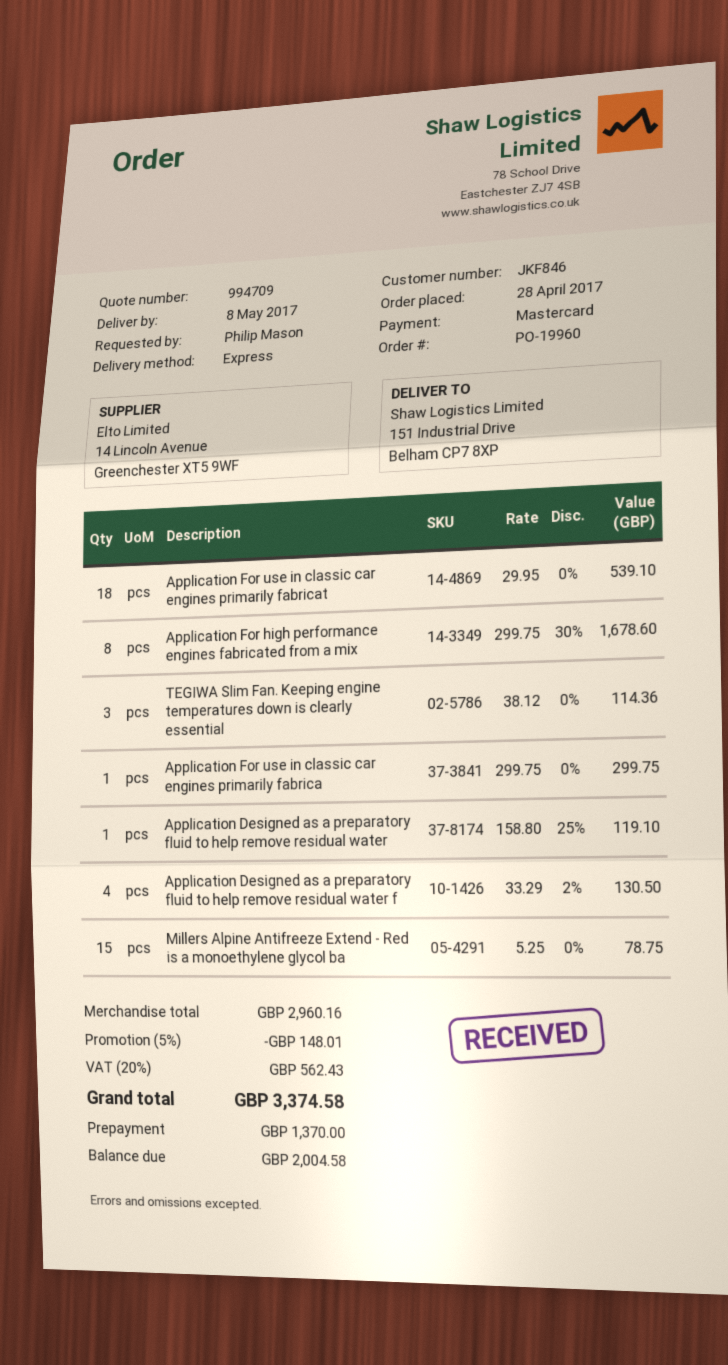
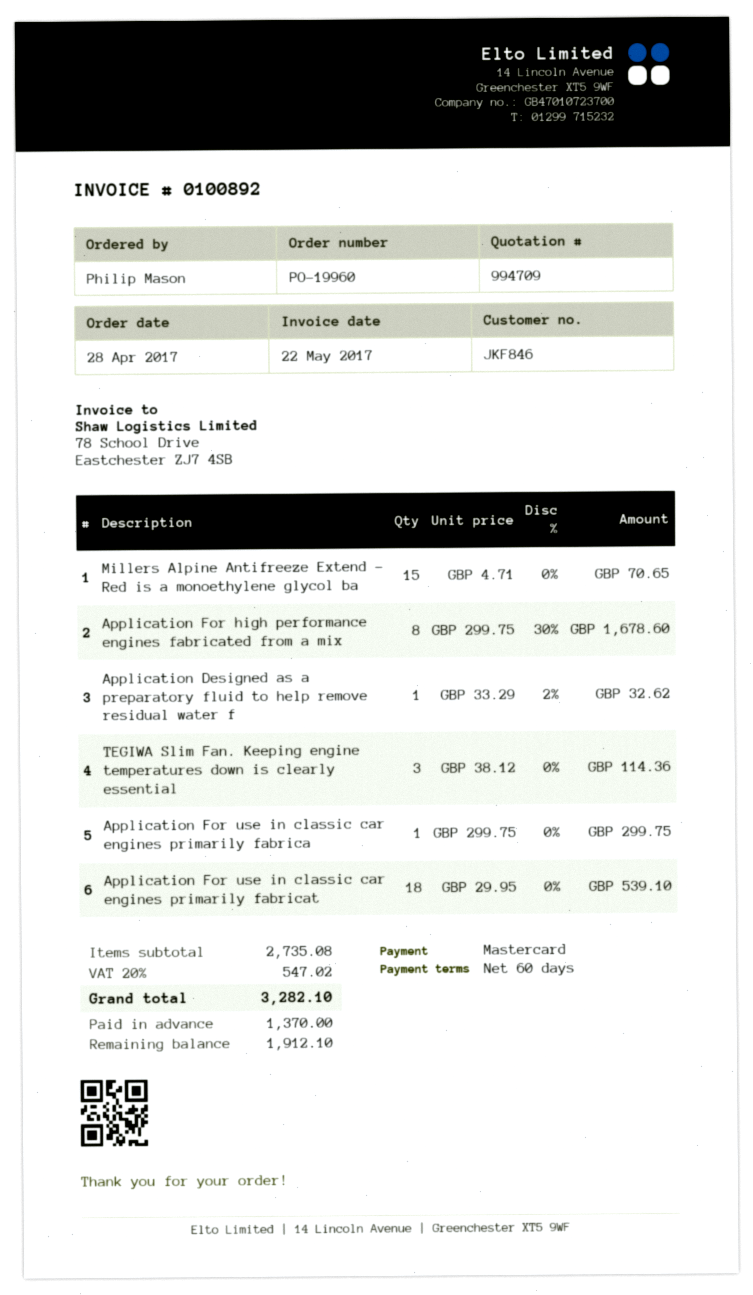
Application Designed as a preparatory fluid to help remove residual water: 1 x 158.80 - 25% = 119.10 -> none
Application Designed as a preparatory fluid to help remove residual water f: 4 x 33.29 - 2% = 130.50 -> 1 x 33.29 - 2% = 32.62
Millers Alpine Antifreeze Extend - Red is a monoethylene glycol ba: 15 x 5.25 = 78.75 -> 15 x 4.71 = 70.65
subtotal: 2960.16 -> 2735.08
discount: 5% = 148.01 -> none
tax: 20% = 562.43 -> 20% = 547.02
total: 3374.58 -> 3282.10
balance: 2004.58 -> 1912.10

